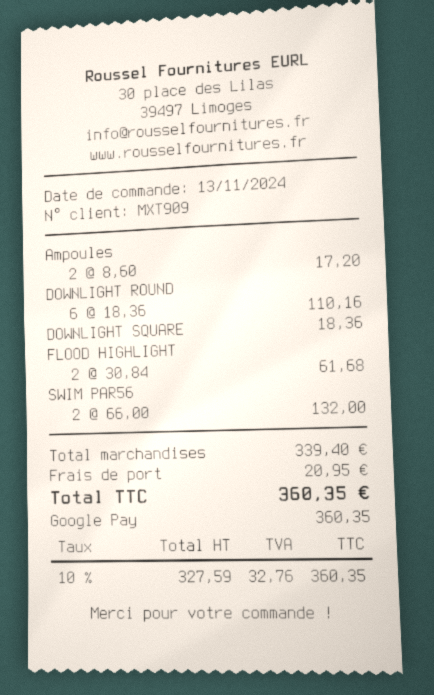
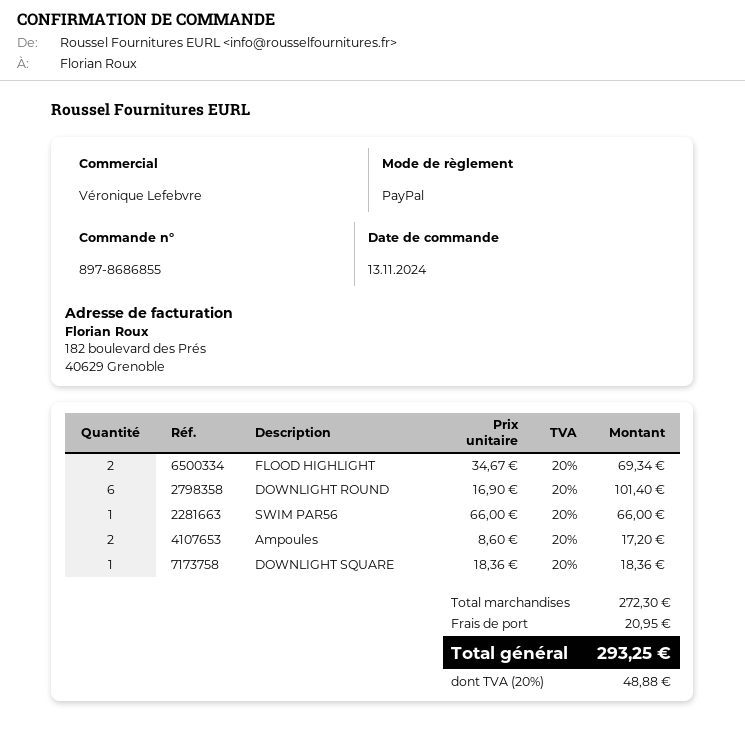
payment method: Google Pay -> PayPal
DOWNLIGHT ROUND: 6 x 18.36 = 110.16 -> 6 x 16.90 = 101.40
FLOOD HIGHLIGHT: 2 x 30.84 = 61.68 -> 2 x 34.67 = 69.34
SWIM PAR56: 2 x 66.00 = 132.00 -> 1 x 66.00 = 66.00
subtotal: 339.40 -> 272.30
tax: 10% = 32.76 -> 20% = 48.88
total: 360.35 -> 293.25

